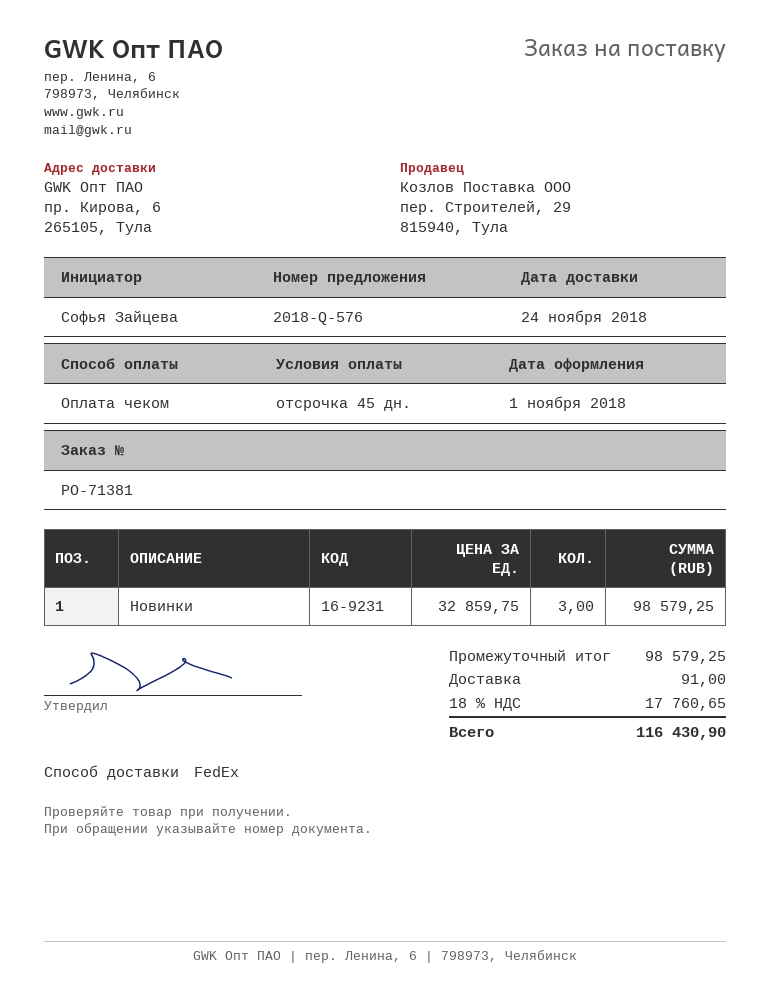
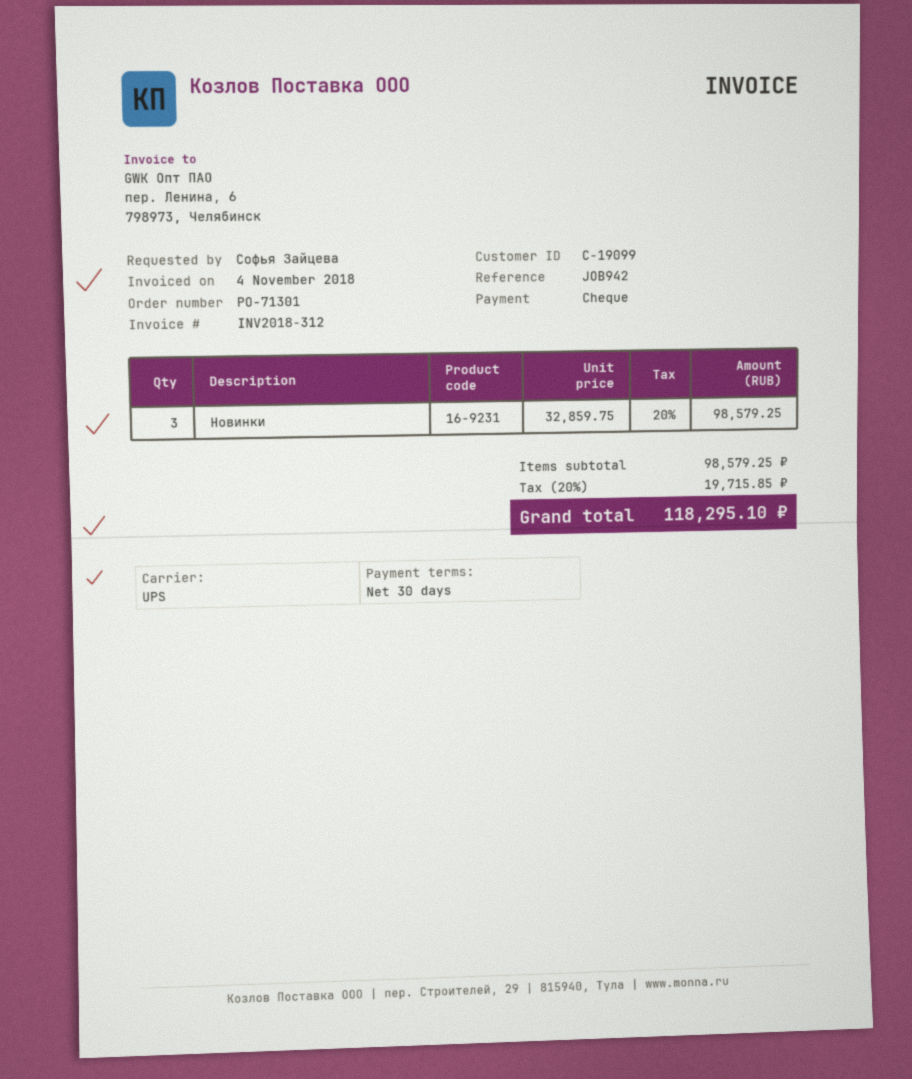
order number: PO-71381 -> PO-71301
payment terms: 45 days -> 30 days
shipping method: FedEx -> UPS
shipping: 91.00 -> none
tax: 18% = 17760.65 -> 20% = 19715.85
total: 116430.90 -> 118295.10

